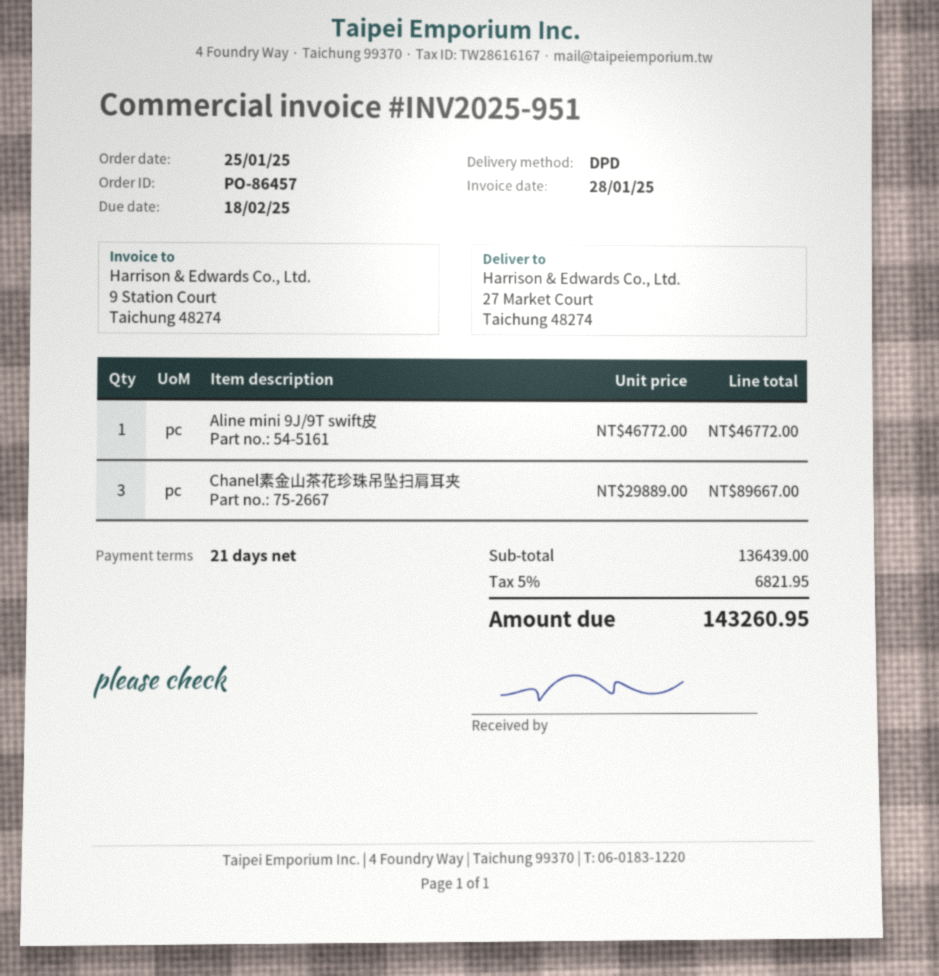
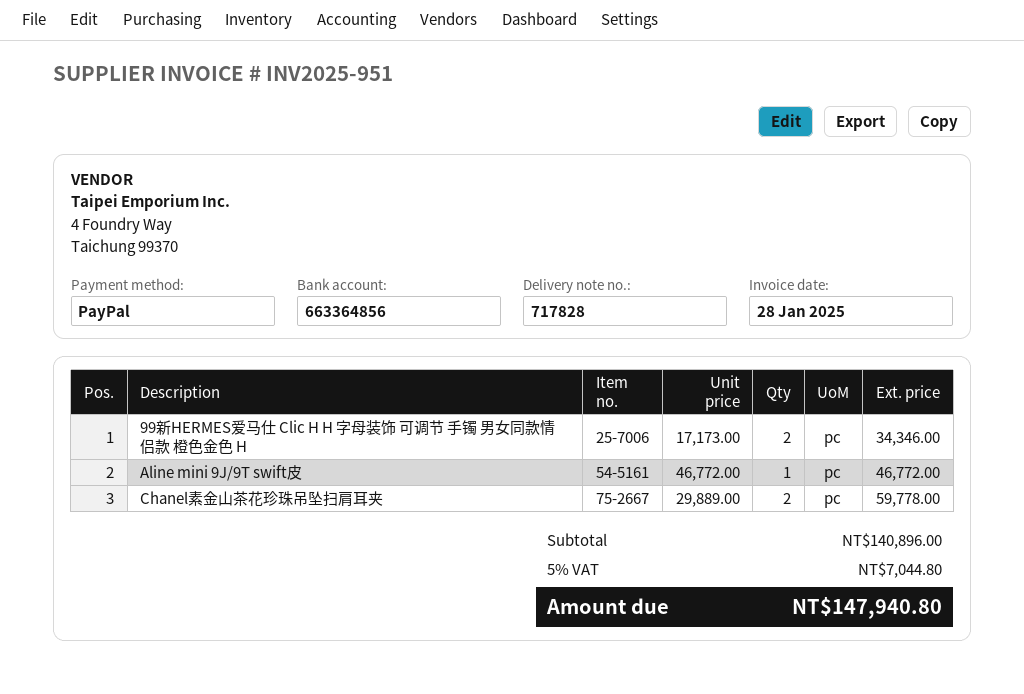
Chanel素金山茶花珍珠吊坠扫肩耳夹: 3 x 29889.00 = 89667.00 -> 2 x 29889.00 = 59778.00
99新HERMES爱马仕 Clic H H 字母装饰 可调节 手镯 男女同款情侣款 橙色金色 H: none -> 2 x 17173.00 = 34346.00
subtotal: 136439.00 -> 140896.00
tax: 5% = 6821.95 -> 5% = 7044.80
total: 143260.95 -> 147940.80

